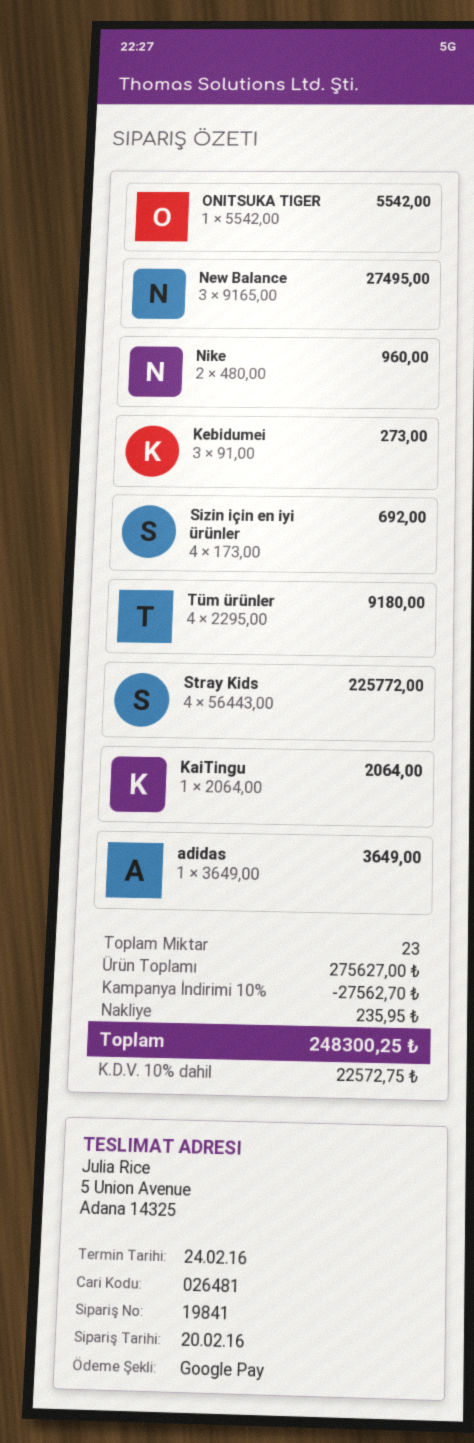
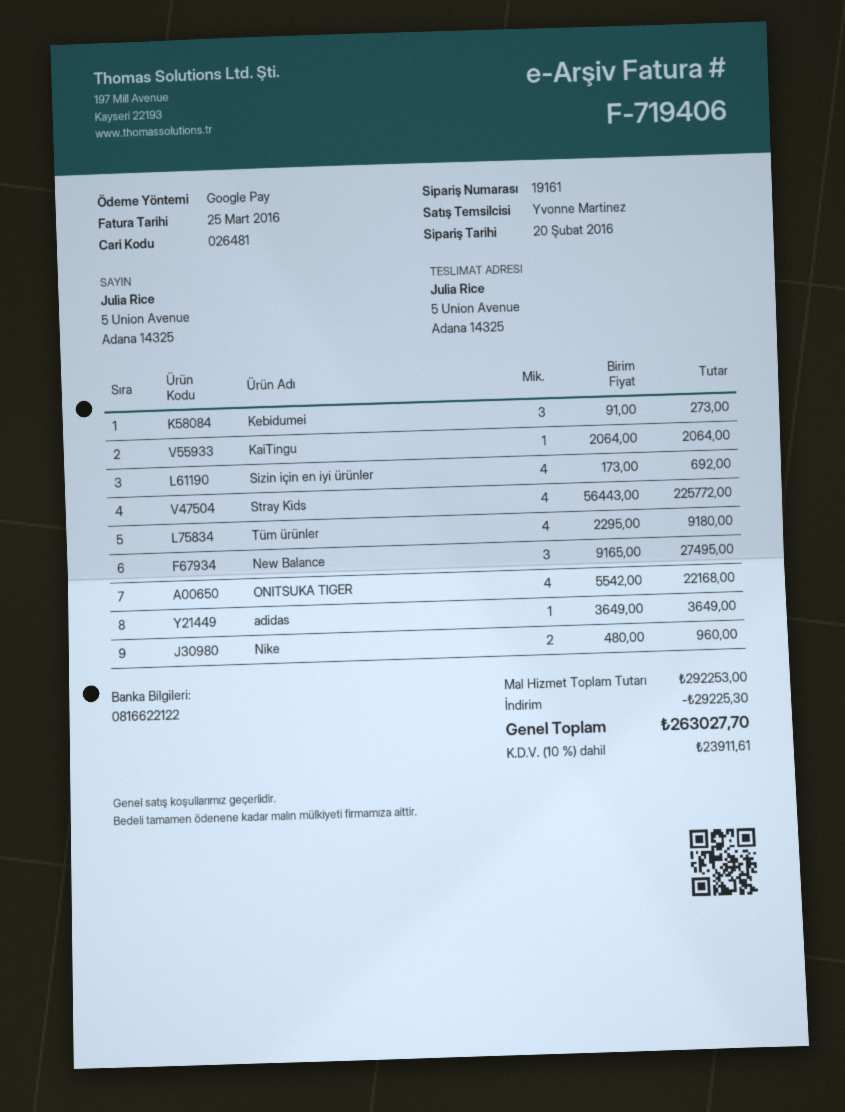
order number: 19841 -> 19161
ONITSUKA TIGER: 1 x 5542.00 = 5542.00 -> 4 x 5542.00 = 22168.00
subtotal: 275627.00 -> 292253.00
discount: 27562.70 -> 29225.30
shipping: 235.95 -> none
tax: 10% = 22572.75 -> 10% = 23911.61
total: 248300.25 -> 263027.70

